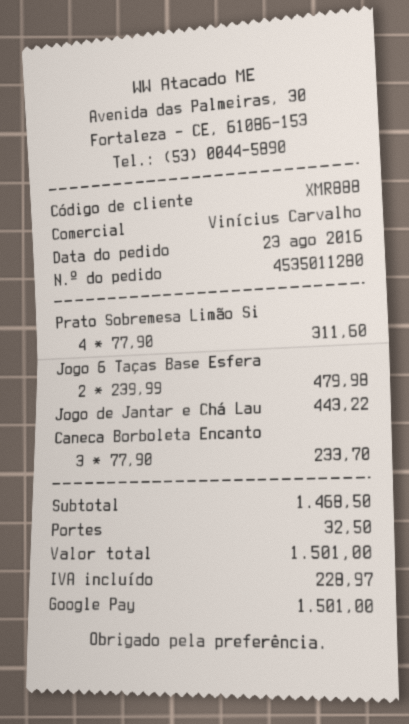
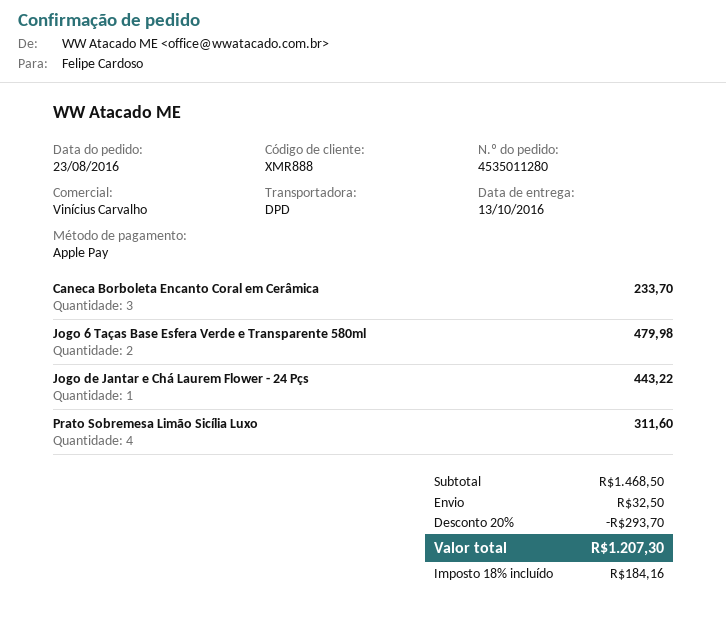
payment method: Google Pay -> Apple Pay
discount: none -> 20% = 293.70
tax: 228.97 -> 184.16
total: 1501.00 -> 1207.30

